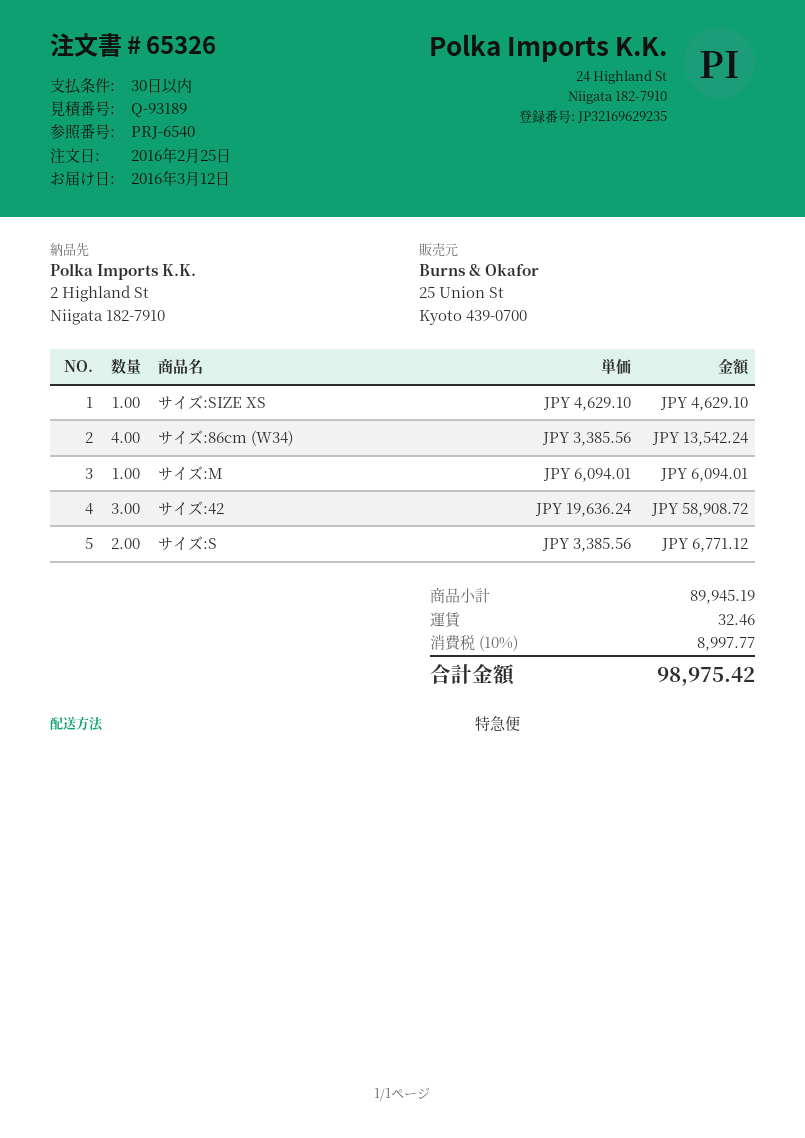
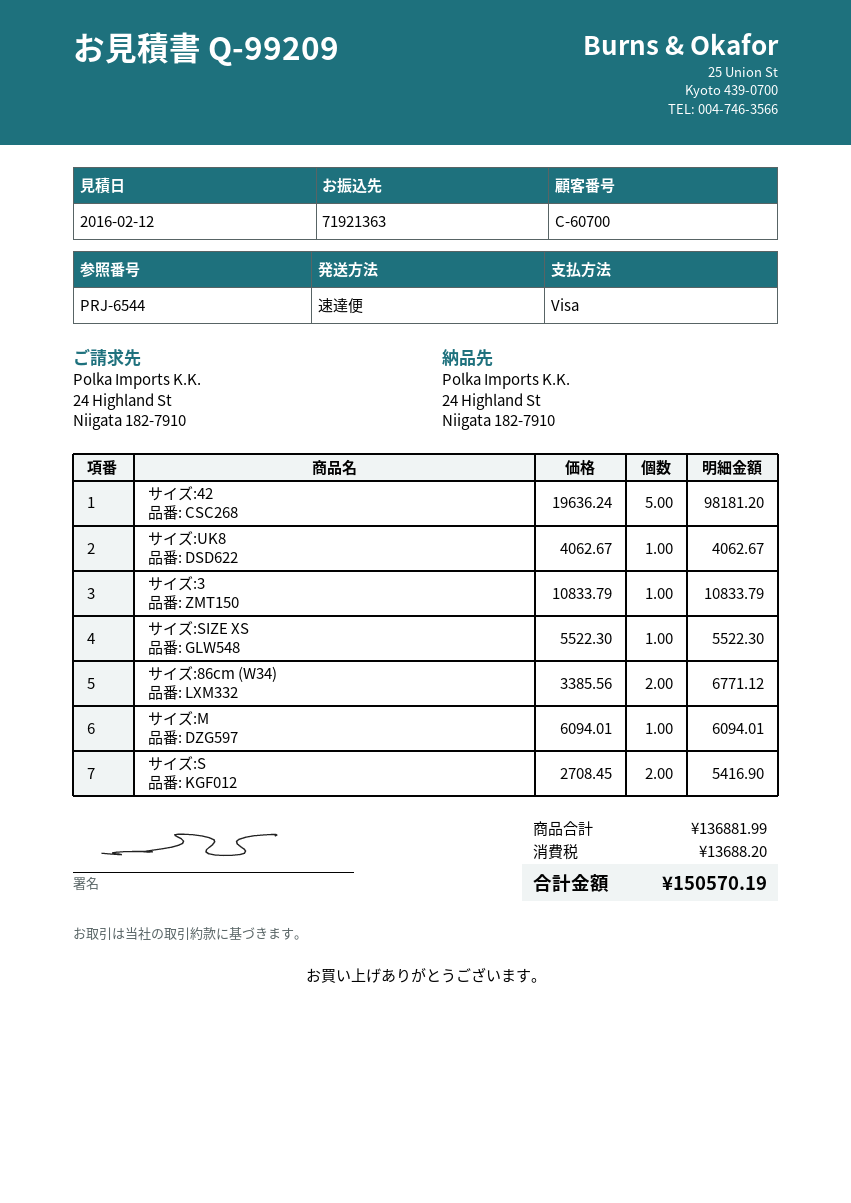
quote number: Q-93189 -> Q-99209
reference: PRJ-6540 -> PRJ-6544
ship to: 2 Highland St, Niigata 182-7910 -> 24 Highland St, Niigata 182-7910
サイズ:SIZE XS: 1 x 4629.10 = 4629.10 -> 1 x 5522.30 = 5522.30
サイズ:86cm (W34): 4 x 3385.56 = 13542.24 -> 2 x 3385.56 = 6771.12
サイズ:42: 3 x 19636.24 = 58908.72 -> 5 x 19636.24 = 98181.20
サイズ:S: 2 x 3385.56 = 6771.12 -> 2 x 2708.45 = 5416.90
サイズ:UK8: none -> 1 x 4062.67 = 4062.67
サイズ:3: none -> 1 x 10833.79 = 10833.79
subtotal: 89945.19 -> 136881.99
shipping: 32.46 -> none
tax: 8997.77 -> 13688.20
total: 98975.42 -> 150570.19

